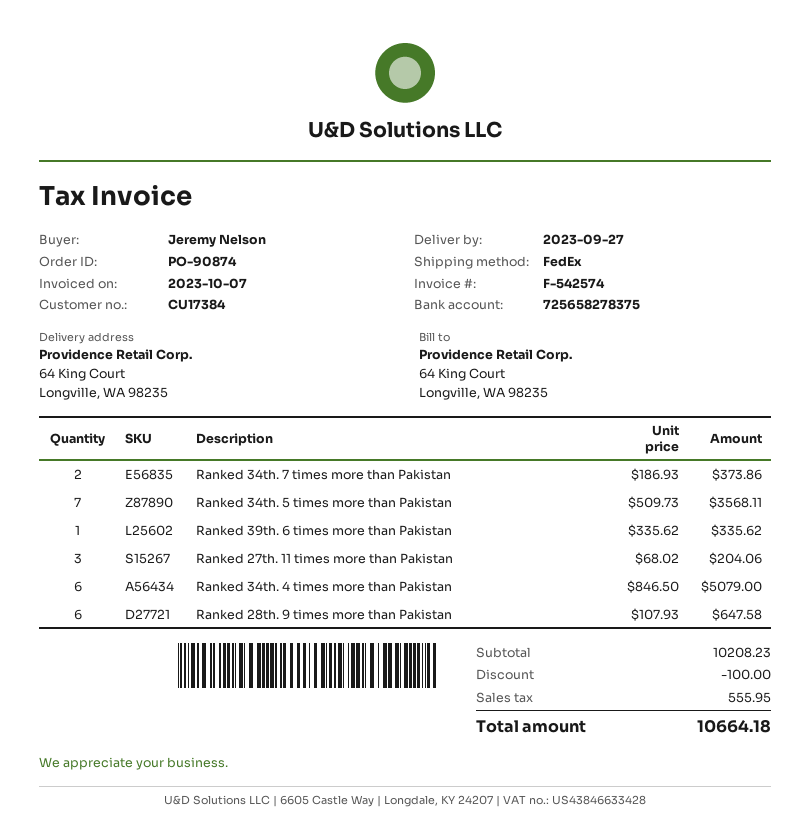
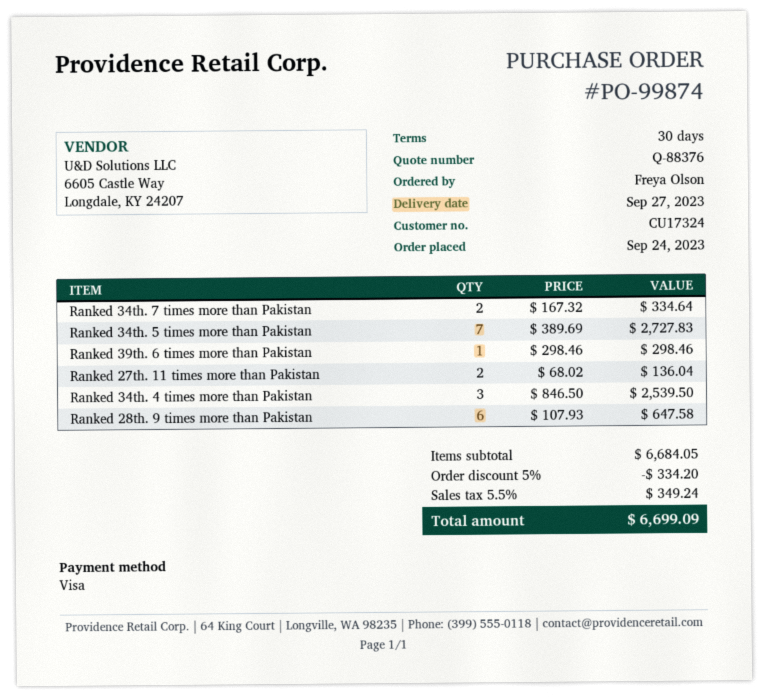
order number: PO-90874 -> PO-99874
customer number: CU17384 -> CU17324
ordered by: Jeremy Nelson -> Freya Olson
Ranked 34th. 7 times more than Pakistan: 2 x 186.93 = 373.86 -> 2 x 167.32 = 334.64
Ranked 34th. 5 times more than Pakistan: 7 x 509.73 = 3568.11 -> 7 x 389.69 = 2727.83
Ranked 39th. 6 times more than Pakistan: 1 x 335.62 = 335.62 -> 1 x 298.46 = 298.46
Ranked 27th. 11 times more than Pakistan: 3 x 68.02 = 204.06 -> 2 x 68.02 = 136.04
Ranked 34th. 4 times more than Pakistan: 6 x 846.50 = 5079.00 -> 3 x 846.50 = 2539.50
subtotal: 10208.23 -> 6684.05
discount: 100.00 -> 334.20
tax: 555.95 -> 349.24
total: 10664.18 -> 6699.09

